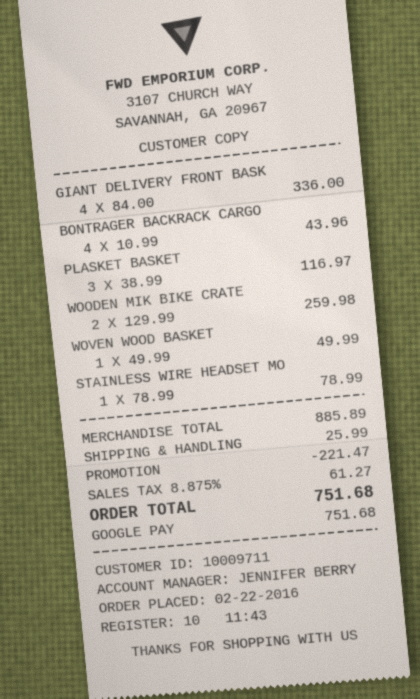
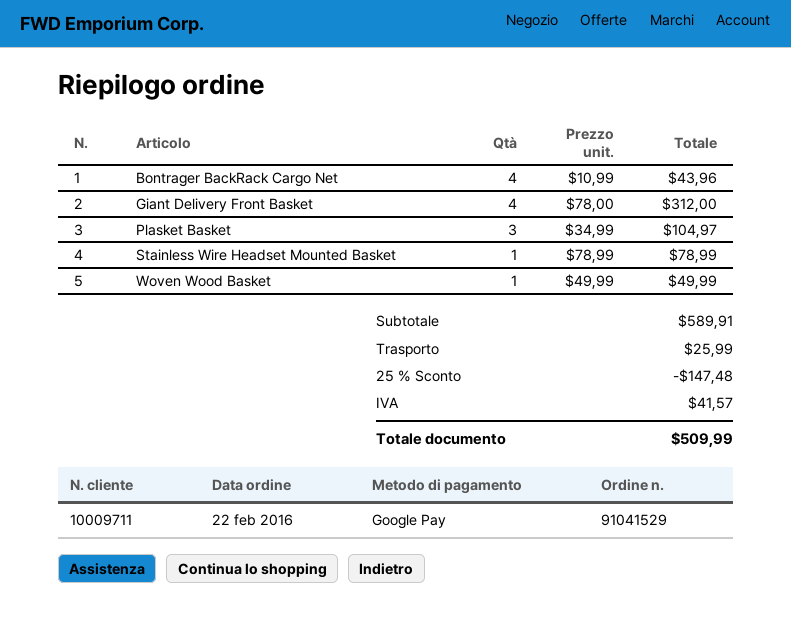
GIANT DELIVERY FRONT BASK: 4 x 84.00 = 336.00 -> 4 x 78.00 = 312.00
PLASKET BASKET: 3 x 38.99 = 116.97 -> 3 x 34.99 = 104.97
WOODEN MIK BIKE CRATE: 2 x 129.99 = 259.98 -> none
subtotal: 885.89 -> 589.91
discount: 221.47 -> 147.48
tax: 61.27 -> 41.57
total: 751.68 -> 509.99

